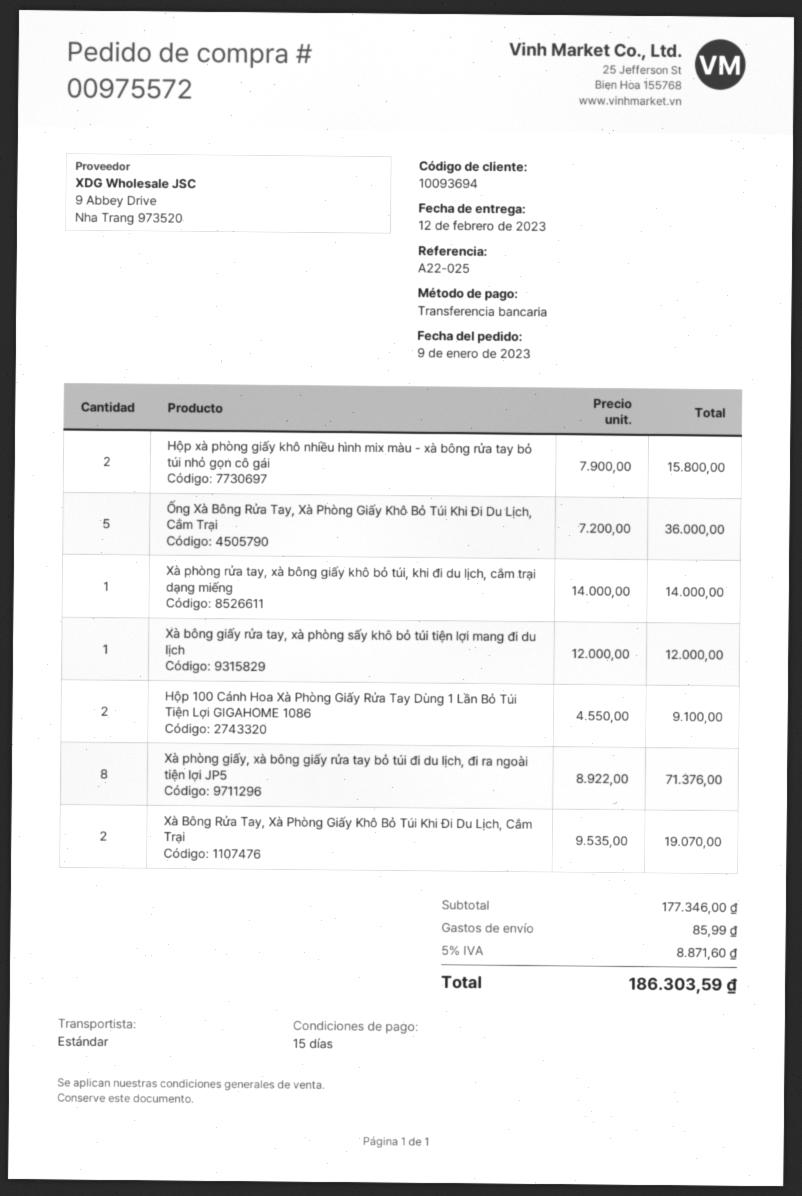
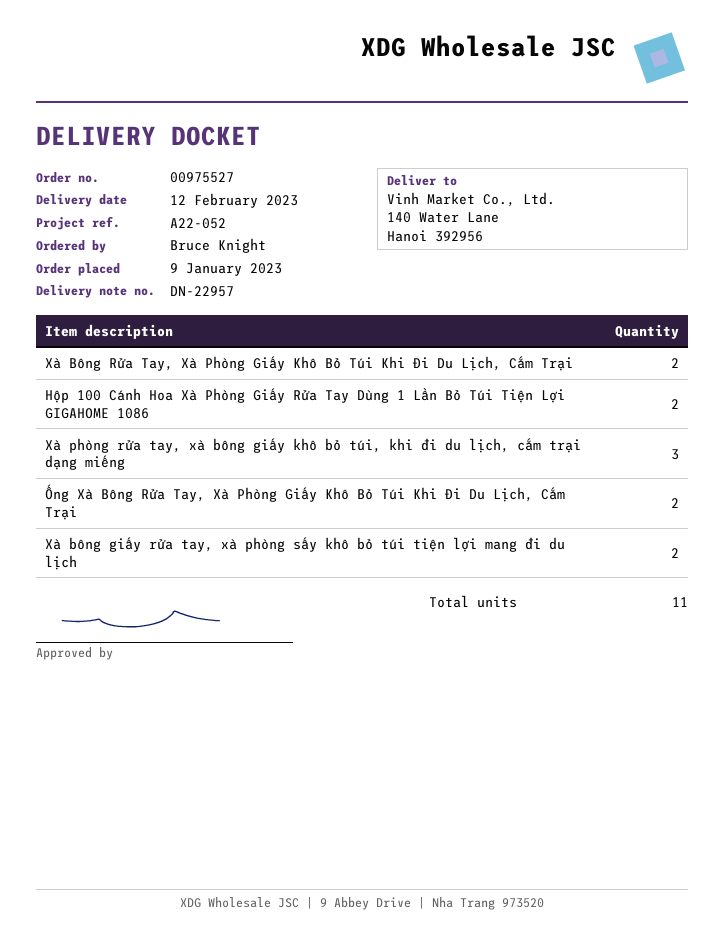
order number: 00975572 -> 00975527
reference: A22-025 -> A22-052
Hộp xà phòng giấy khô nhiều hình mix màu - xà bông rửa tay bỏ túi nhỏ gọn cô gái: 2 -> none
Ống Xà Bông Rửa Tay, Xà Phòng Giấy Khô Bỏ Túi Khi Đi Du Lịch, Cắm Trại: 5 -> 2
Xà phòng rửa tay, xà bông giấy khô bỏ túi, khi đi du lịch, cắm trại dạng miếng: 1 -> 3
Xà bông giấy rửa tay, xà phòng sấy khô bỏ túi tiện lợi mang đi du lịch: 1 -> 2
Xà phòng giấy, xà bông giấy rửa tay bỏ túi đi du lịch, đi ra ngoài tiện lợi JP5: 8 -> none

